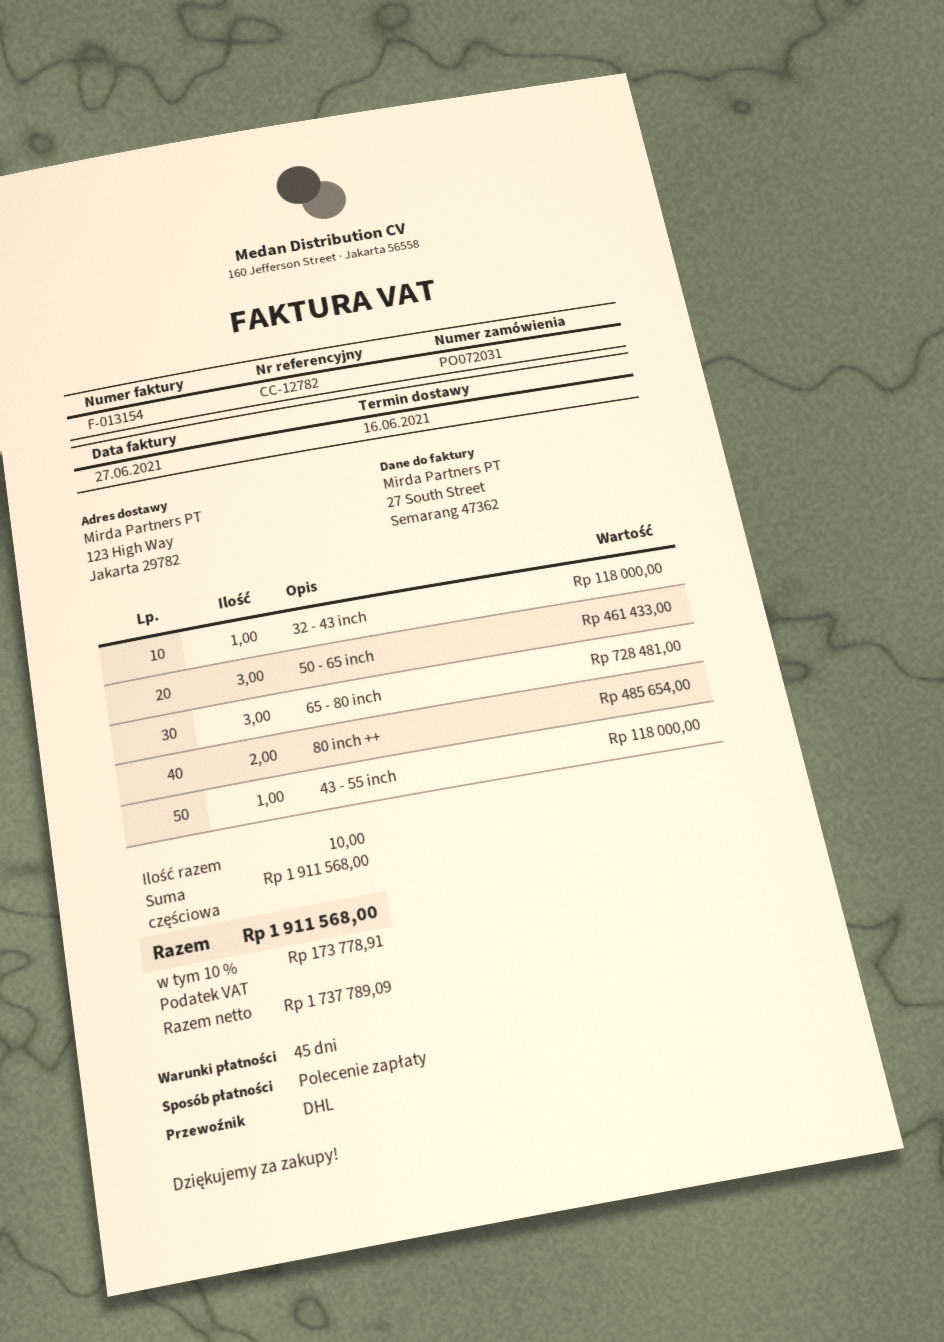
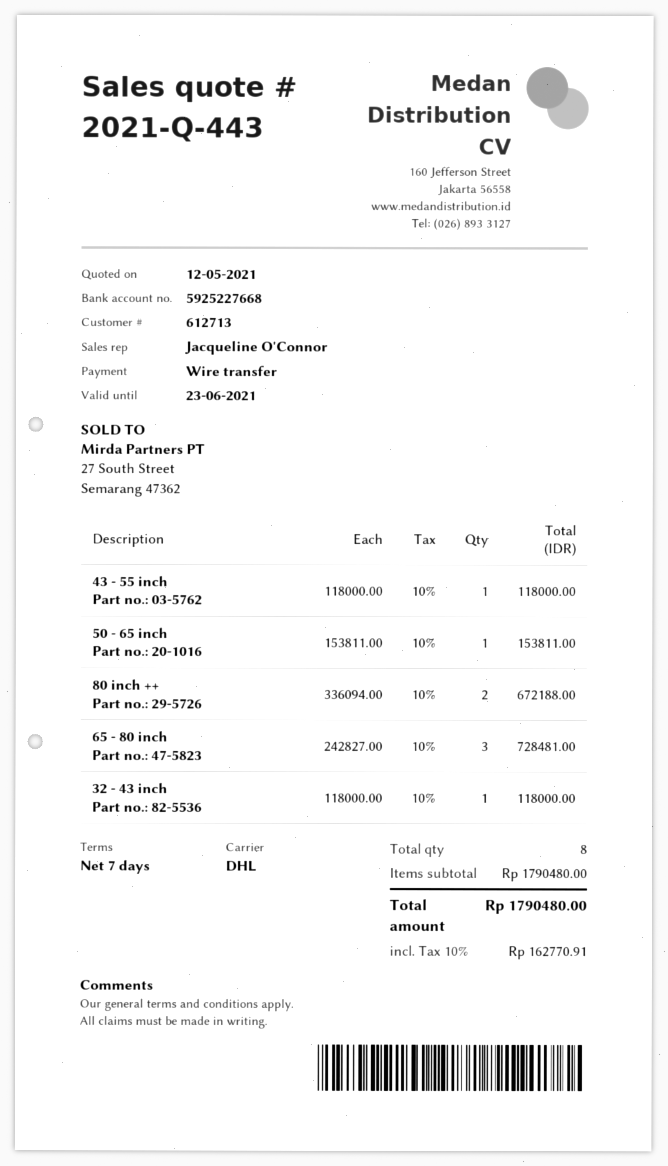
payment terms: 45 days -> 7 days
payment method: direct debit -> bank transfer
50 - 65 inch: 3 for 461433.00 -> 1 for 153811.00
80 inch ++: 2 for 485654.00 -> 2 for 672188.00
total quantity: 10 -> 8
subtotal: 1911568.00 -> 1790480.00
tax: 10% = 173778.91 -> 10% = 162770.91
total: 1911568.00 -> 1790480.00

